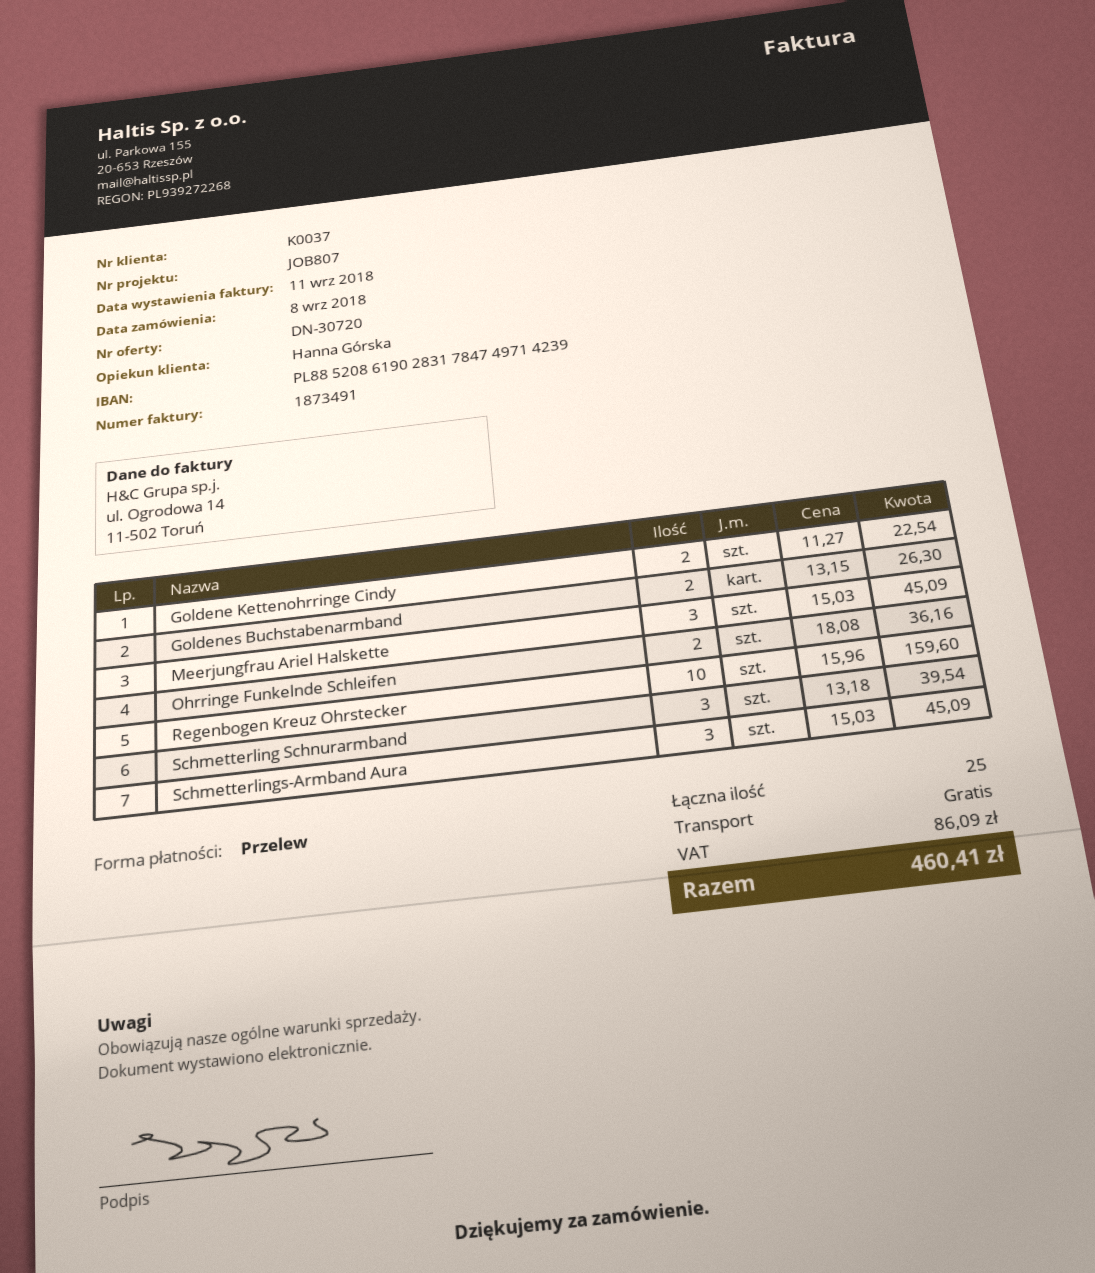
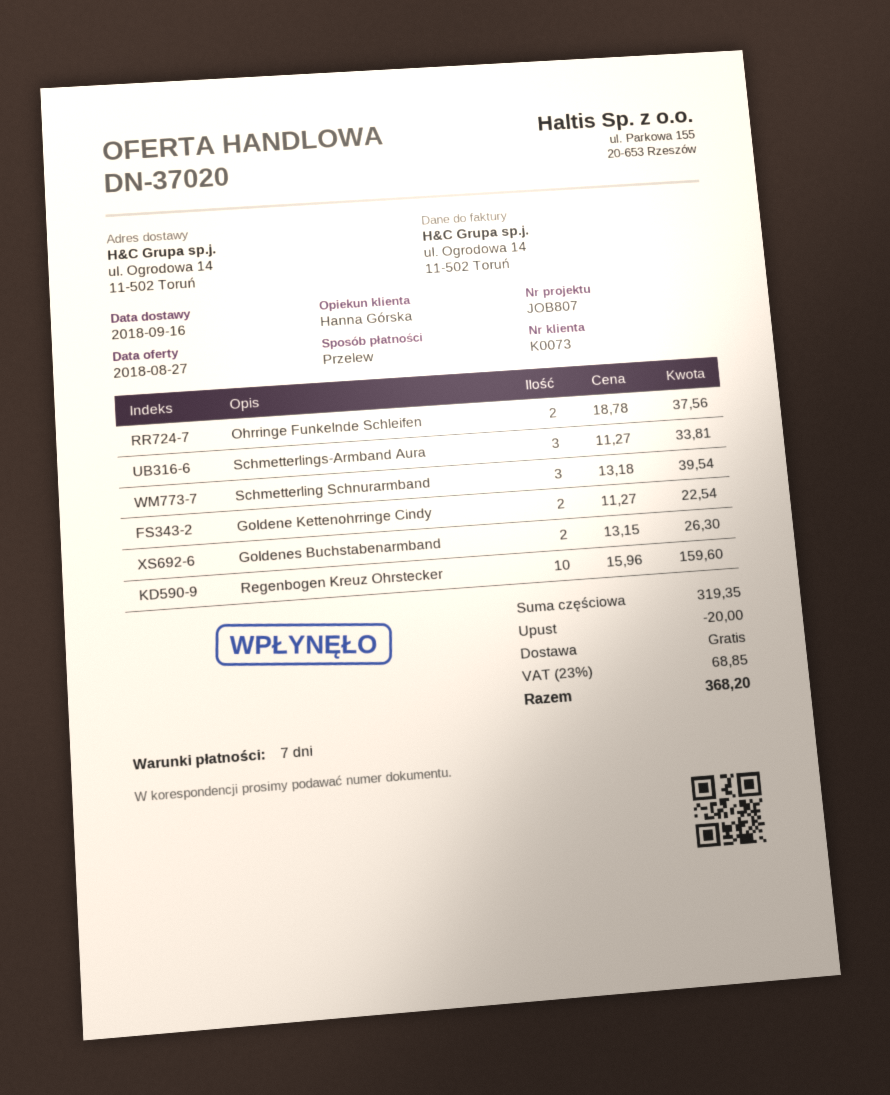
quote number: DN-30720 -> DN-37020
customer number: K0037 -> K0073
Meerjungfrau Ariel Halskette: 3 x 15.03 = 45.09 -> none
Ohrringe Funkelnde Schleifen: 2 x 18.08 = 36.16 -> 2 x 18.78 = 37.56
Schmetterlings-Armband Aura: 3 x 15.03 = 45.09 -> 3 x 11.27 = 33.81
discount: none -> 20.00
tax: 86.09 -> 68.85
total: 460.41 -> 368.20

